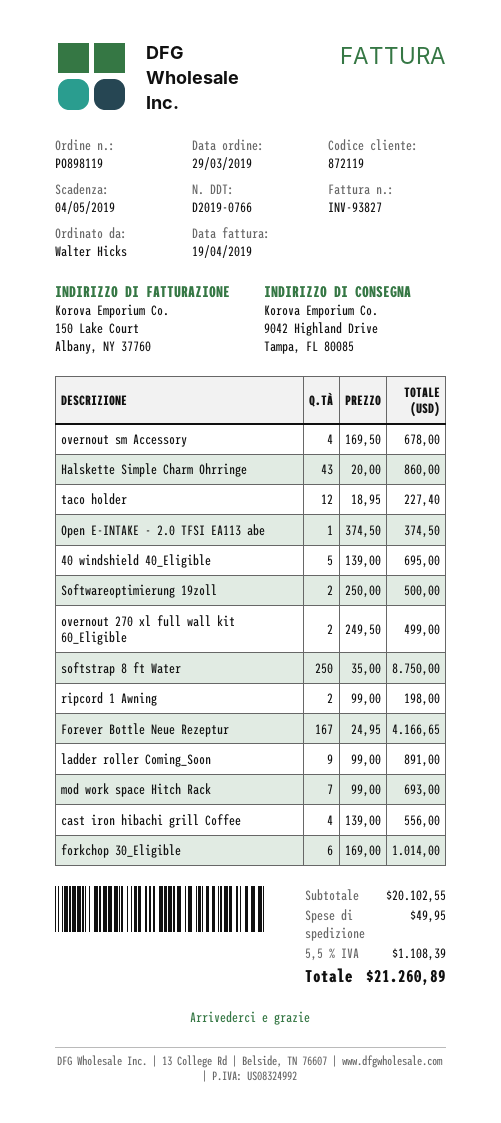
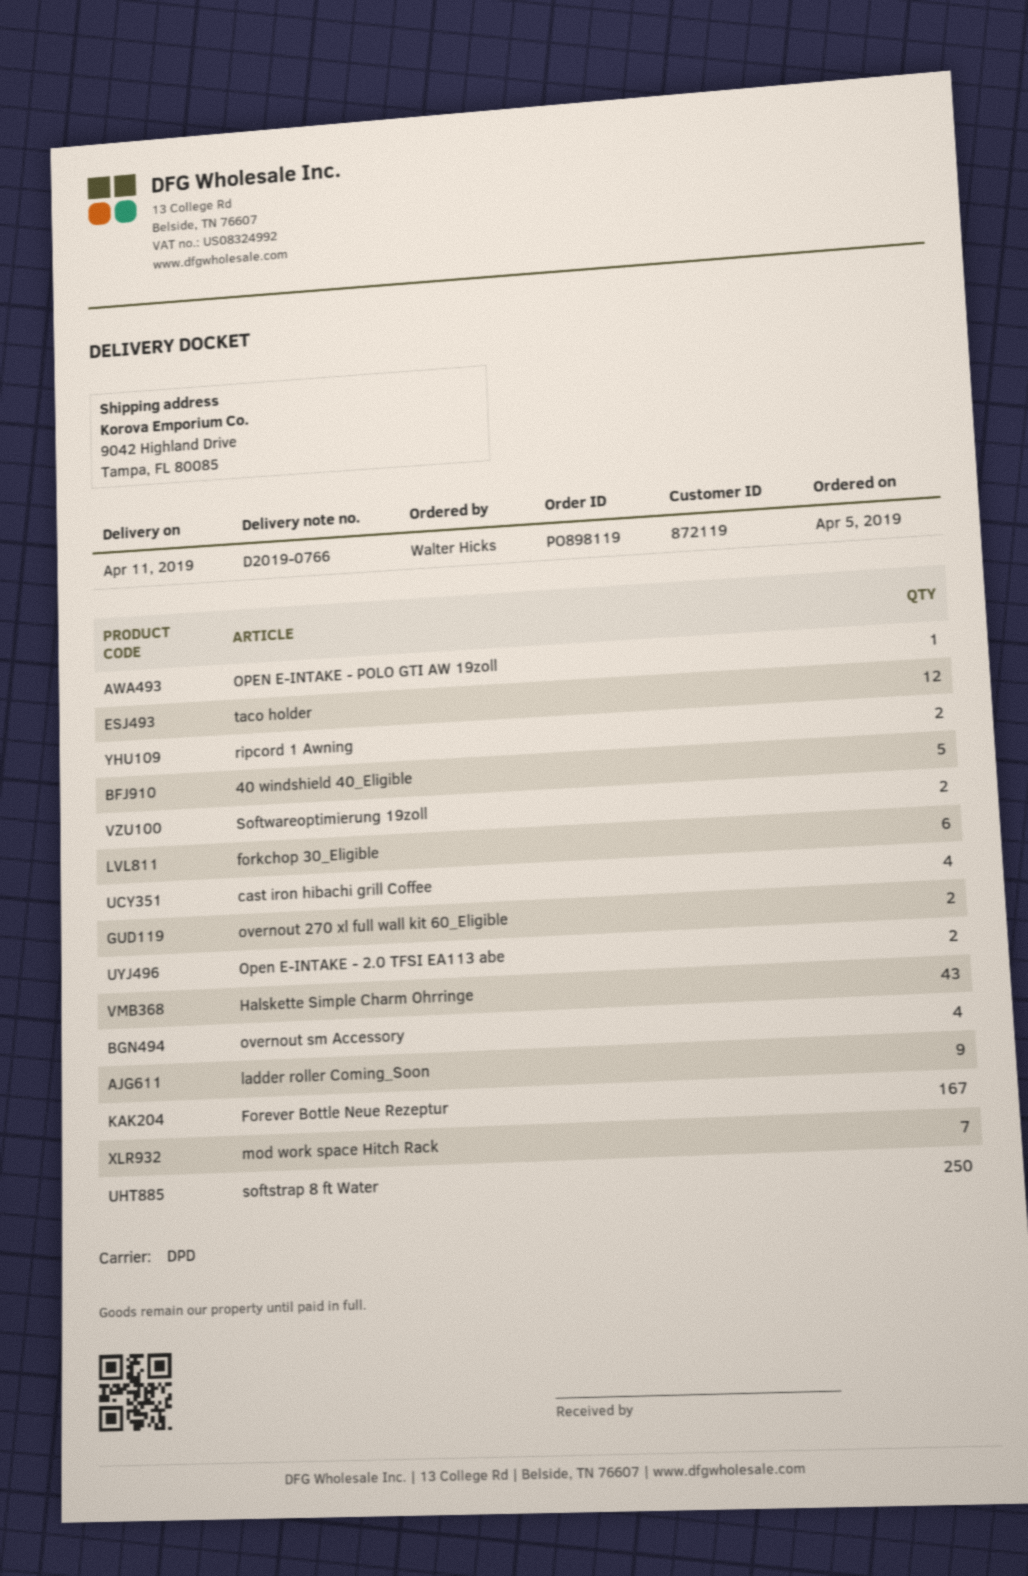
order date: 2019-03-29 -> 2019-04-05
Open E-INTAKE - 2.0 TFSI EA113 abe: 1 -> 2
OPEN E-INTAKE - POLO GTI AW 19zoll: none -> 1

